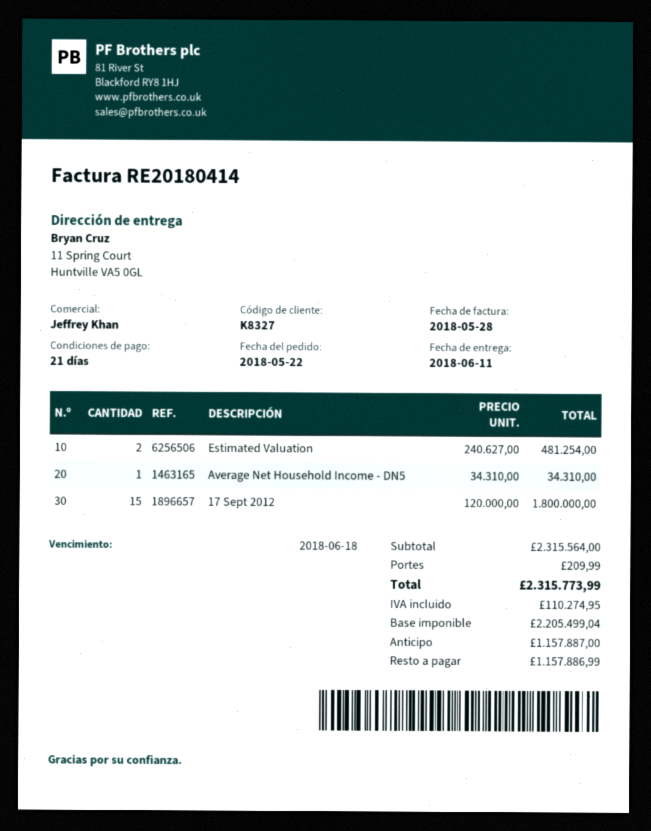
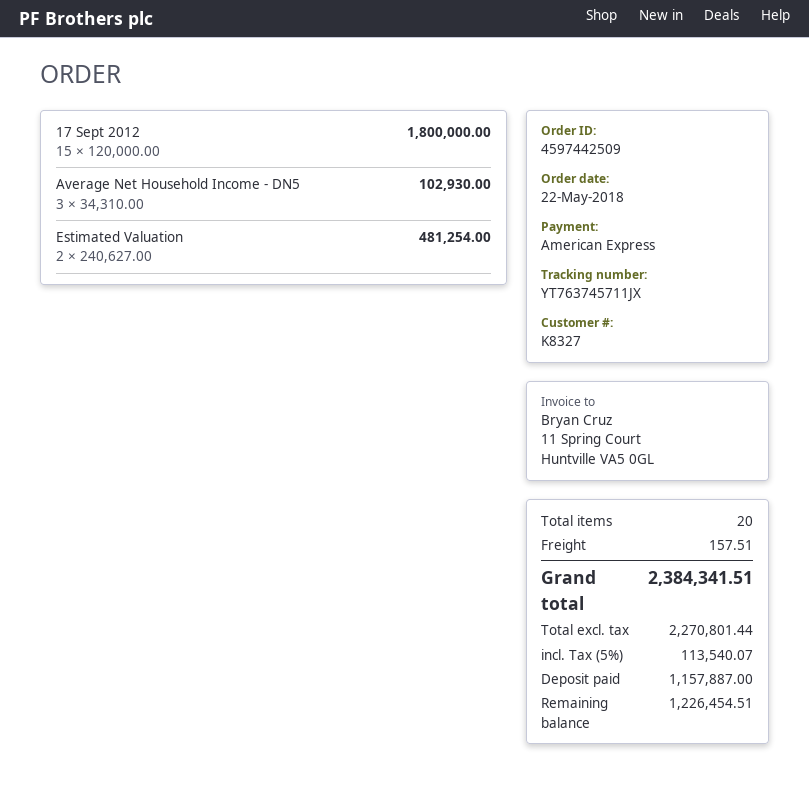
Average Net Household Income - DN5: 1 x 34310.00 = 34310.00 -> 3 x 34310.00 = 102930.00
shipping: 209.99 -> 157.51
net: 2205499.04 -> 2270801.44
tax: 110274.95 -> 113540.07
total: 2315773.99 -> 2384341.51
balance: 1157886.99 -> 1226454.51

